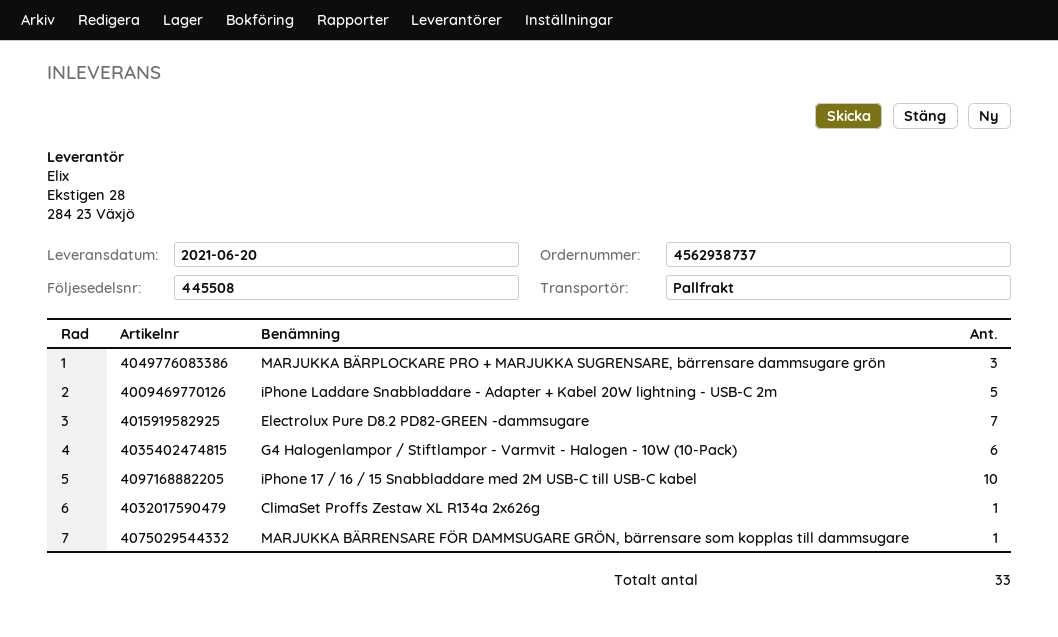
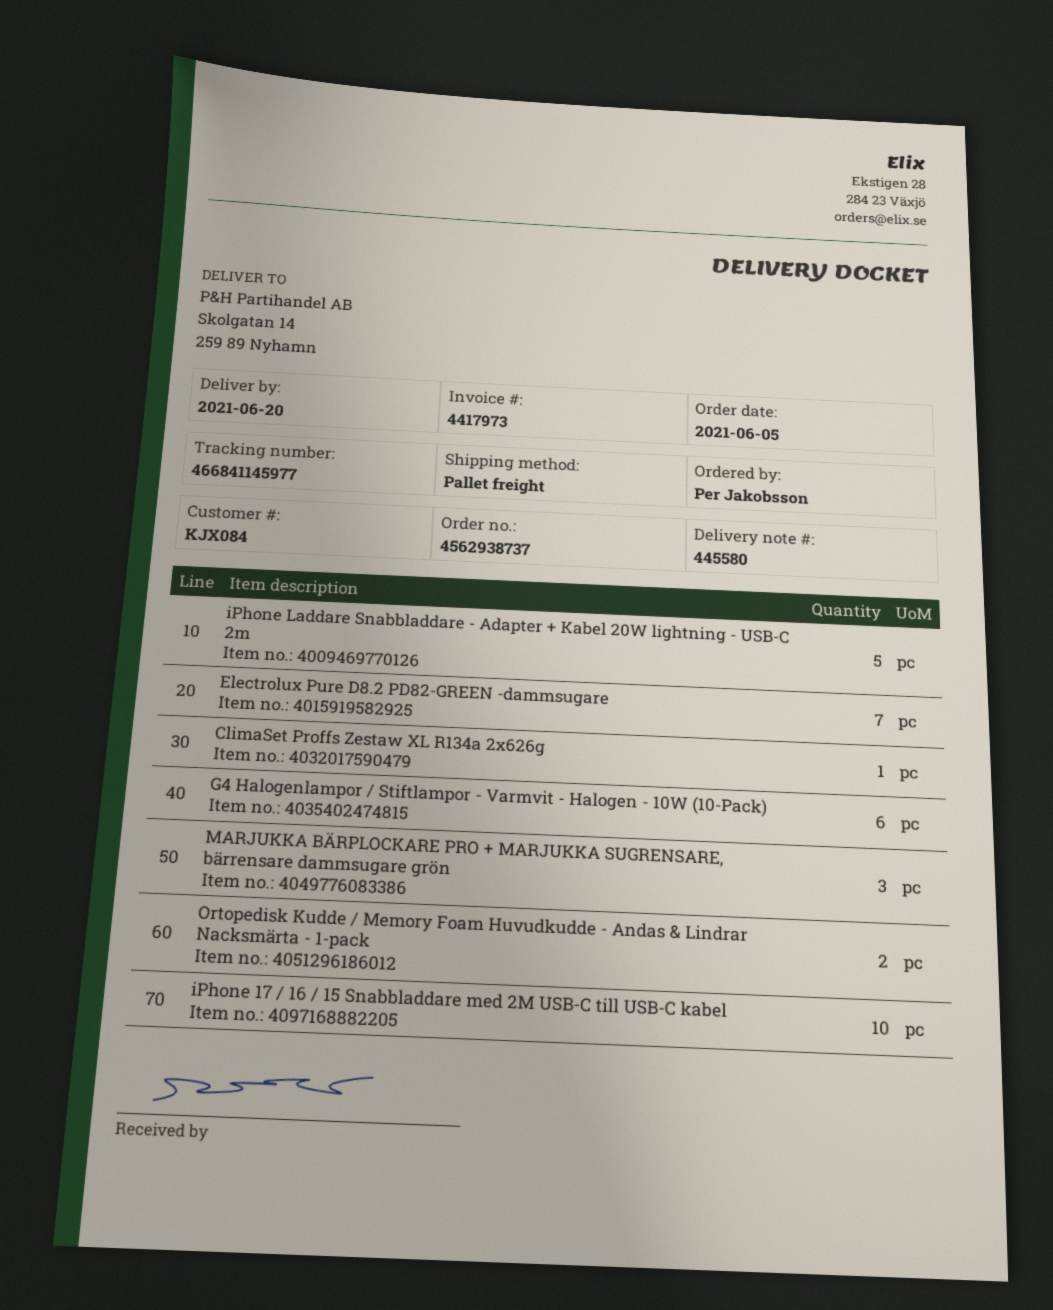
delivery note number: 445508 -> 445580
MARJUKKA BÄRRENSARE FÖR DAMMSUGARE GRÖN, bärrensare som kopplas till dammsugare: 1 -> none
Ortopedisk Kudde / Memory Foam Huvudkudde - Andas & Lindrar Nacksmärta - 1-pack: none -> 2

